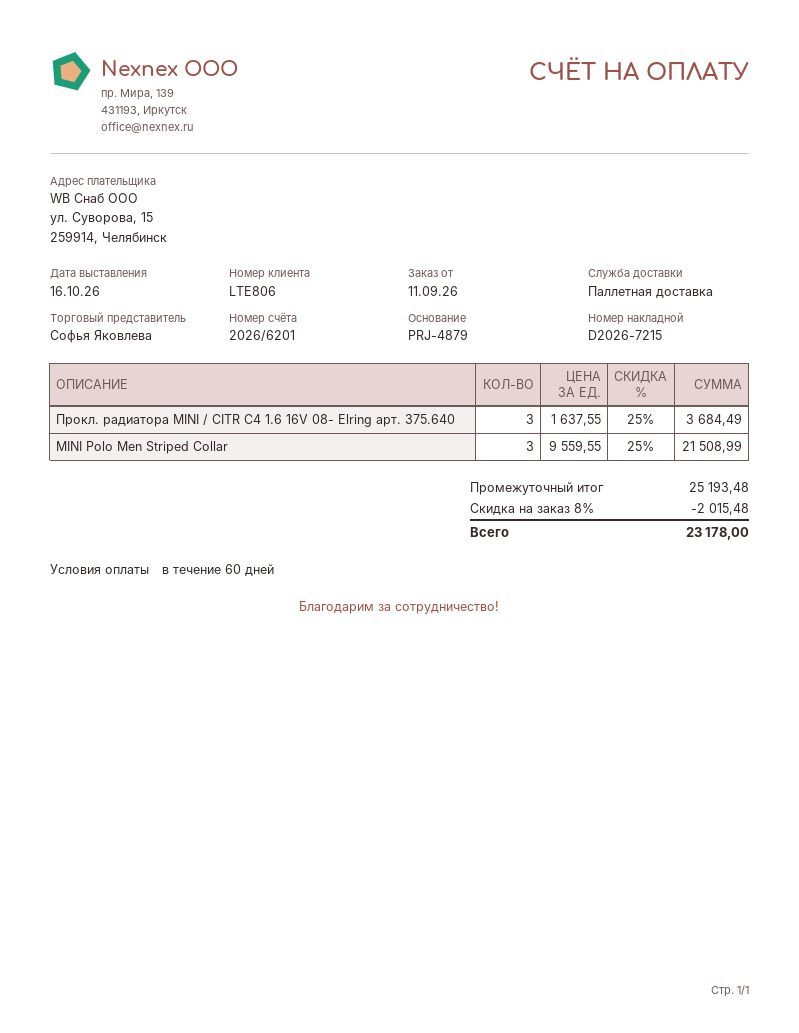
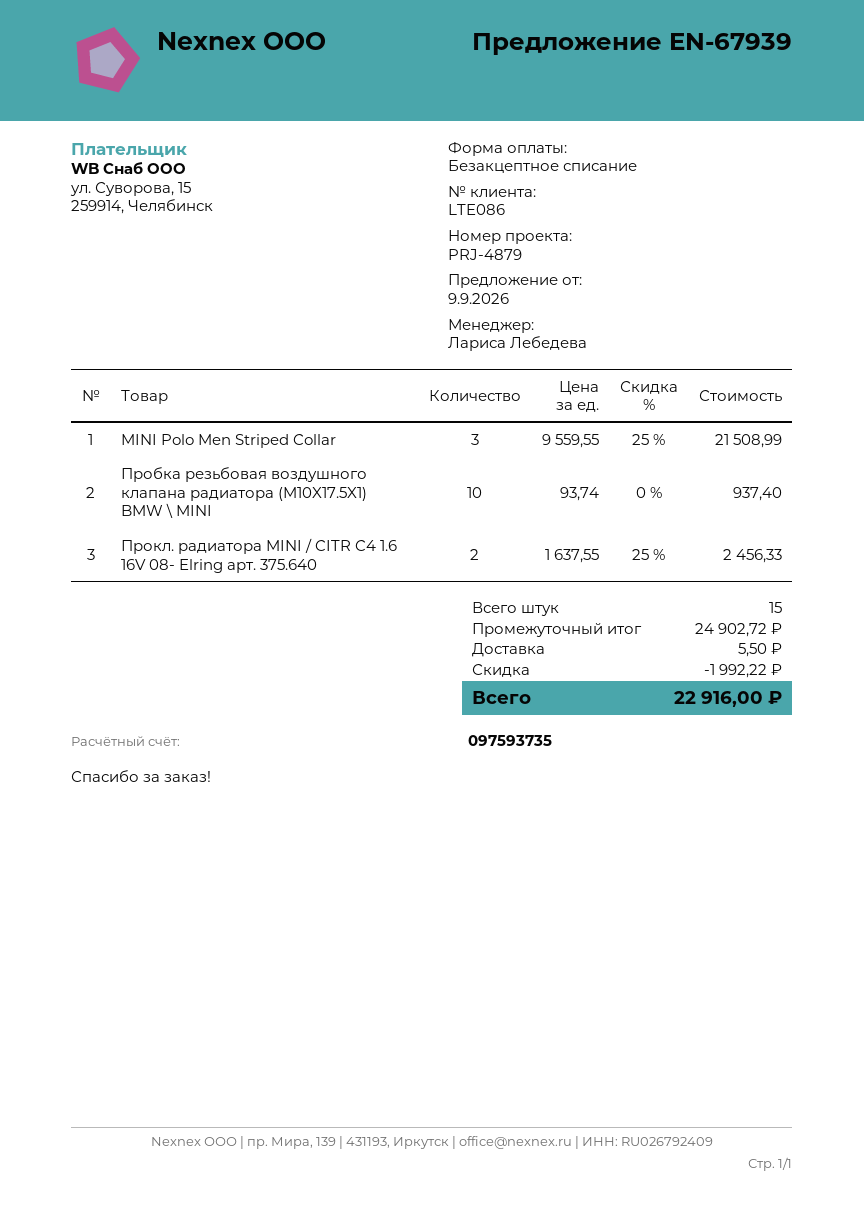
customer number: LTE806 -> LTE086
sales rep: Софья Яковлева -> Лариса Лебедева
Прокл. радиатора MINI / CITR C4 1.6 16V 08- Elring арт. 375.640: 3 x 1637.55 - 25% = 3684.49 -> 2 x 1637.55 - 25% = 2456.33
Пробка резьбовая воздушного клапана радиатора (M10X17.5X1) BMW \ MINI: none -> 10 x 93.74 = 937.40
subtotal: 25193.48 -> 24902.72
discount: 2015.48 -> 1992.22
shipping: none -> 5.50
total: 23178.00 -> 22916.00

